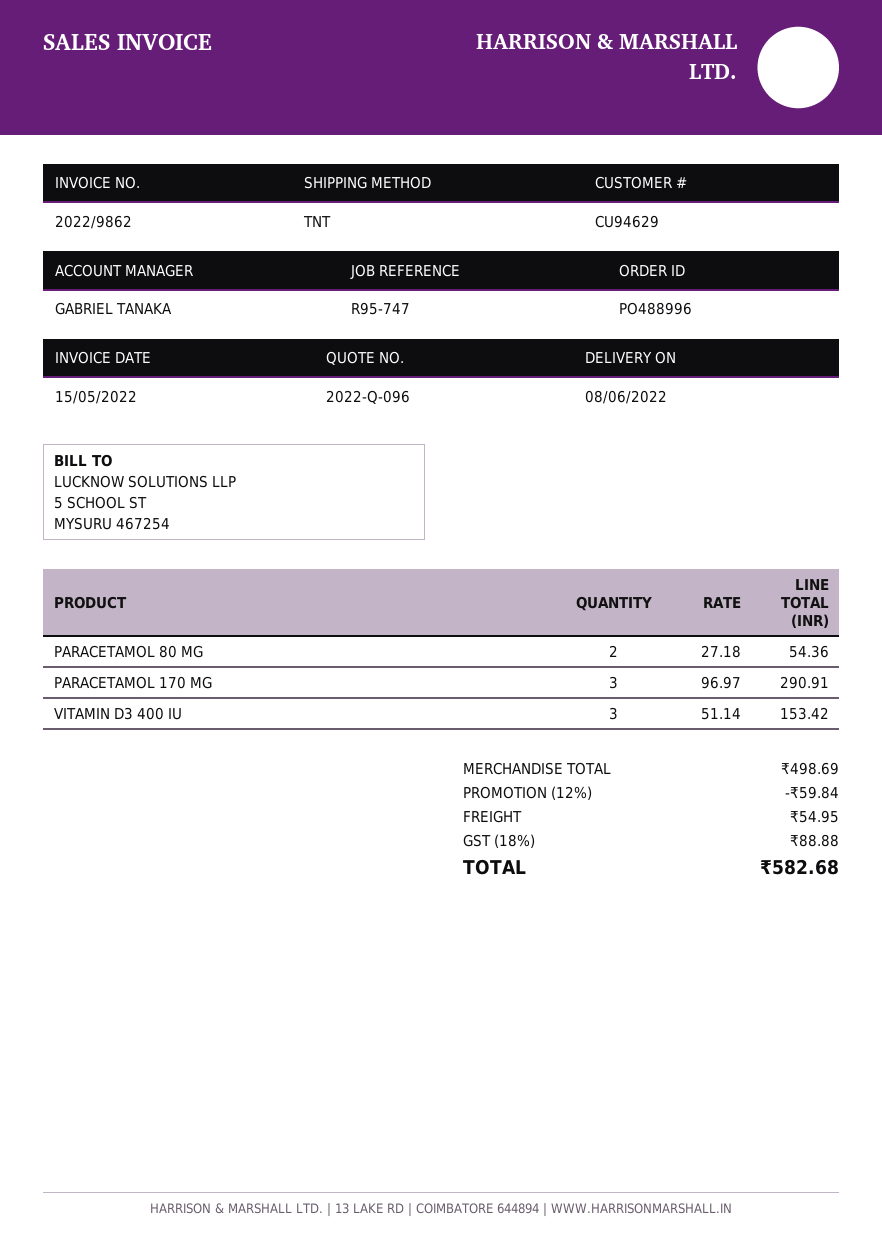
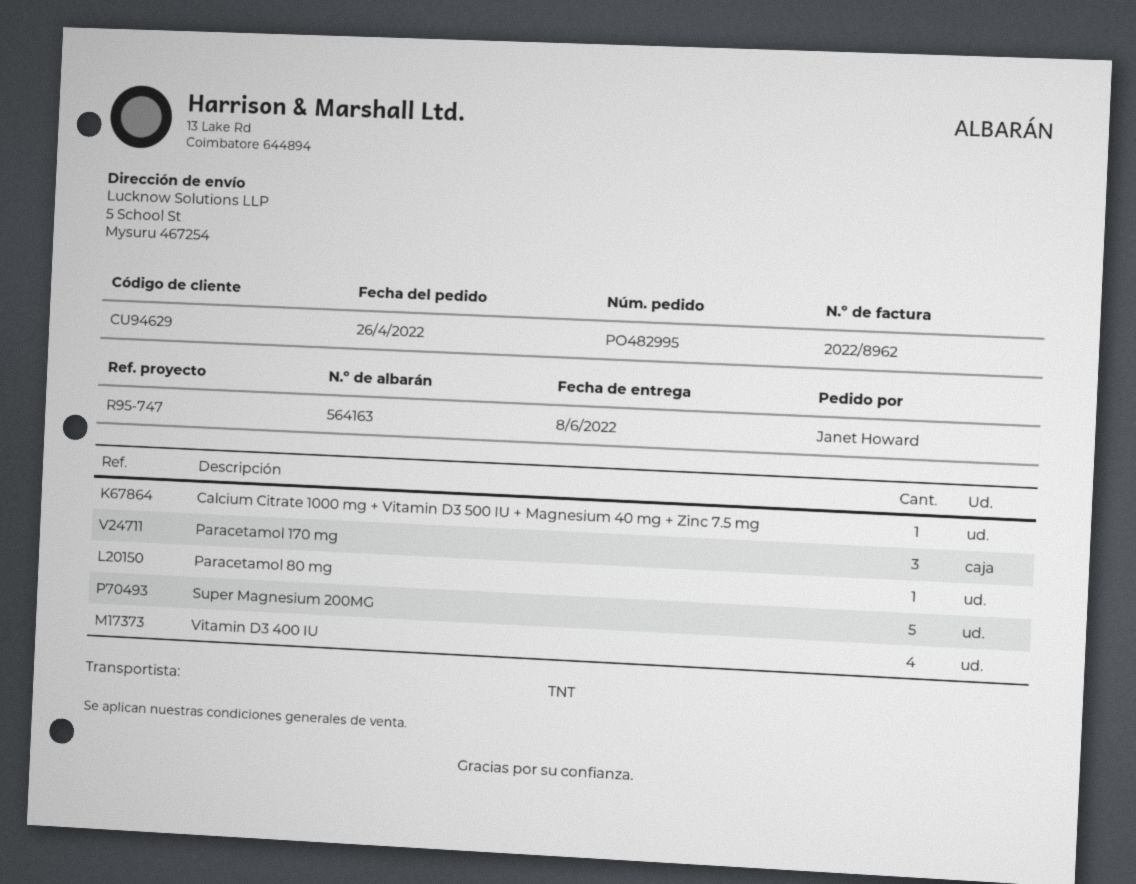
order number: PO488996 -> PO482995
invoice number: 2022/9862 -> 2022/8962
PARACETAMOL 80 MG: 2 -> 1
VITAMIN D3 400 IU: 3 -> 4
Calcium Citrate 1000 mg + Vitamin D3 500 IU + Magnesium 40 mg + Zinc 7.5 mg: none -> 1
Super Magnesium 200MG: none -> 5

